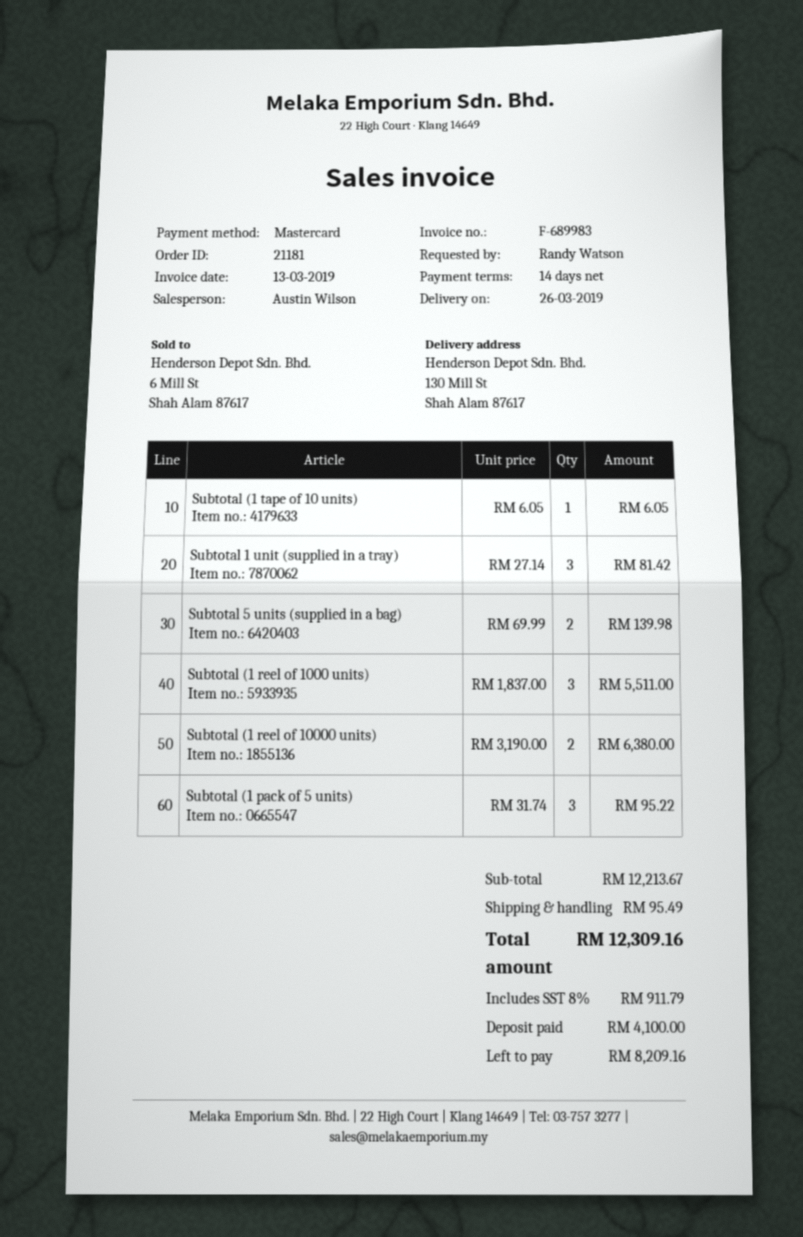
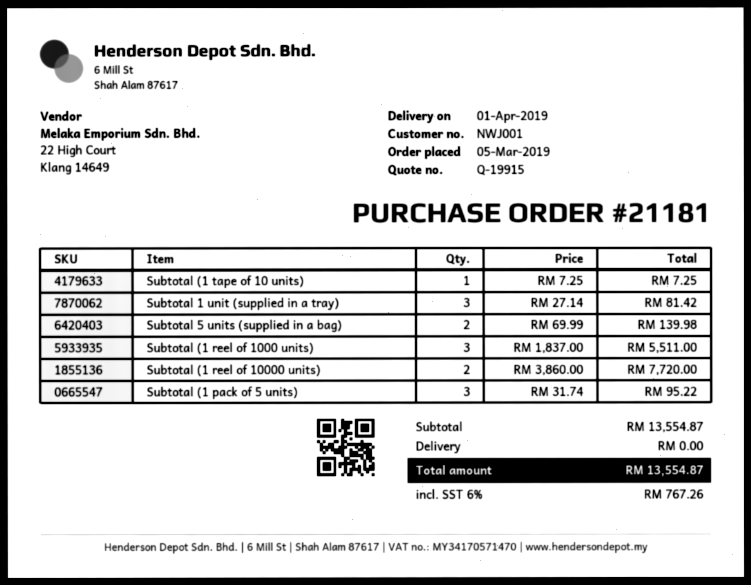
delivery date: 2019-03-26 -> 2019-04-01
Subtotal (1 tape of 10 units): 1 x 6.05 = 6.05 -> 1 x 7.25 = 7.25
Subtotal (1 reel of 10000 units): 2 x 3190.00 = 6380.00 -> 2 x 3860.00 = 7720.00
subtotal: 12213.67 -> 13554.87
shipping: 95.49 -> 0.00
tax: 8% = 911.79 -> 6% = 767.26
total: 12309.16 -> 13554.87

